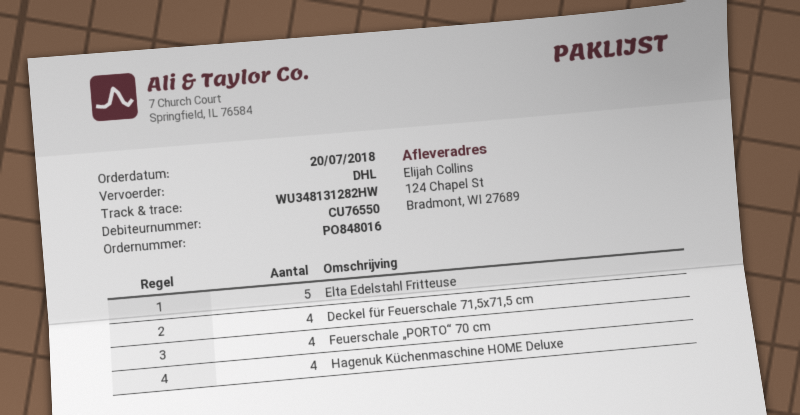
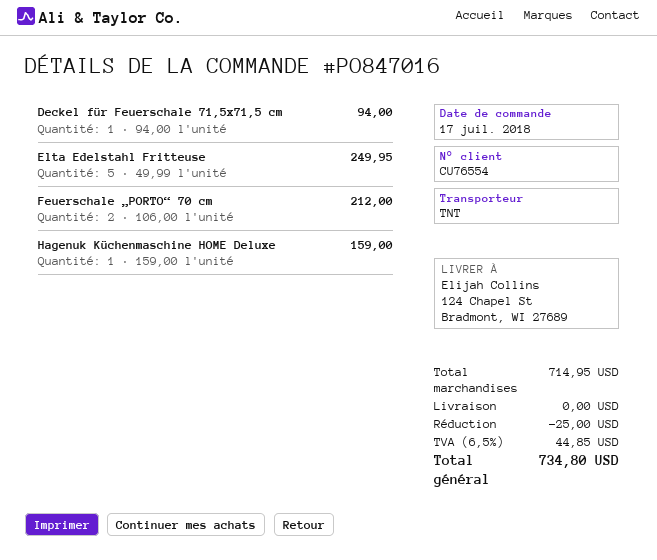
order number: PO848016 -> PO847016
order date: 2018-07-20 -> 2018-07-17
customer number: CU76550 -> CU76554
shipping method: DHL -> TNT
Deckel für Feuerschale 71,5x71,5 cm: 4 -> 1
Feuerschale „PORTO“ 70 cm: 4 -> 2
Hagenuk Küchenmaschine HOME Deluxe: 4 -> 1

